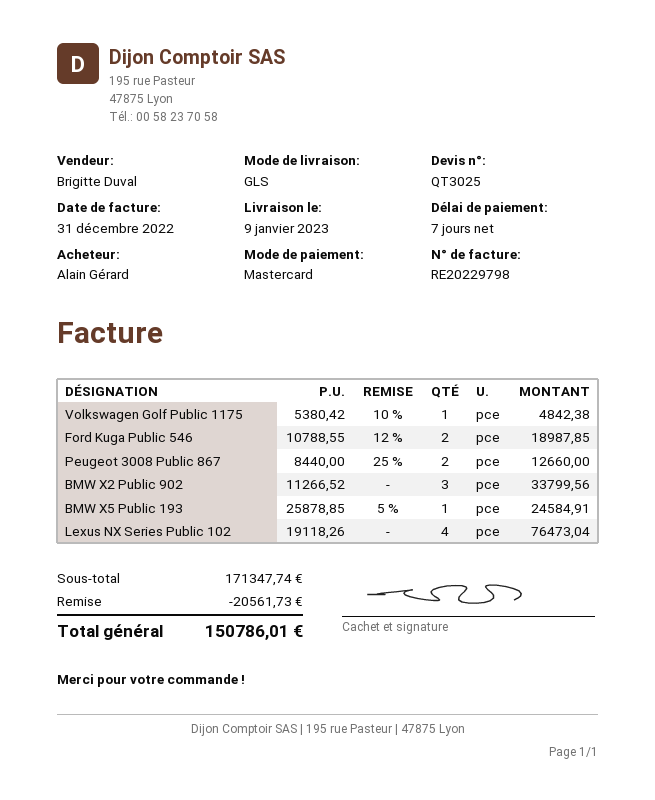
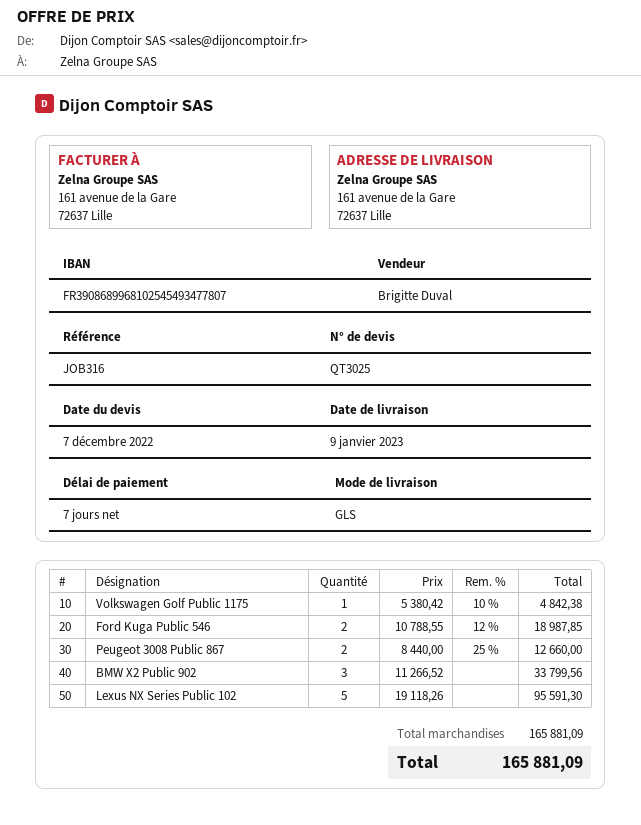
BMW X5 Public 193: 1 x 25878.85 - 5% = 24584.91 -> none
Lexus NX Series Public 102: 4 x 19118.26 = 76473.04 -> 5 x 19118.26 = 95591.30
subtotal: 171347.74 -> 165881.09
discount: 20561.73 -> none
total: 150786.01 -> 165881.09

